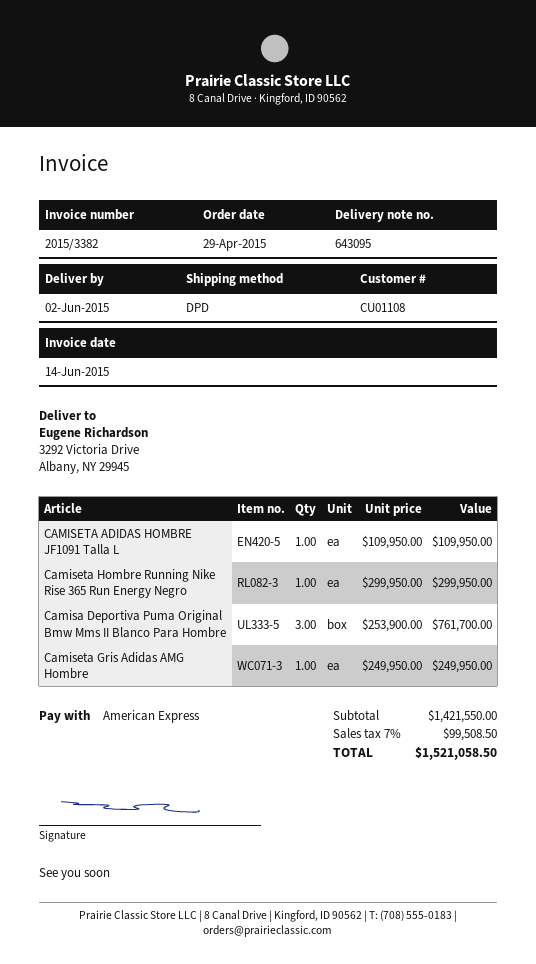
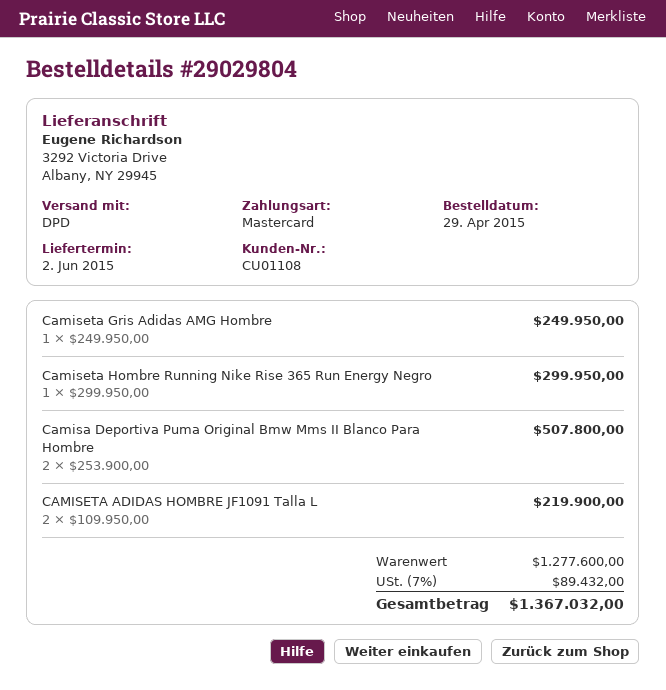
payment method: American Express -> Mastercard
CAMISETA ADIDAS HOMBRE JF1091 Talla L: 1 x 109950.00 = 109950.00 -> 2 x 109950.00 = 219900.00
Camisa Deportiva Puma Original Bmw Mms II Blanco Para Hombre: 3 x 253900.00 = 761700.00 -> 2 x 253900.00 = 507800.00
subtotal: 1421550.00 -> 1277600.00
tax: 7% = 99508.50 -> 7% = 89432.00
total: 1521058.50 -> 1367032.00

